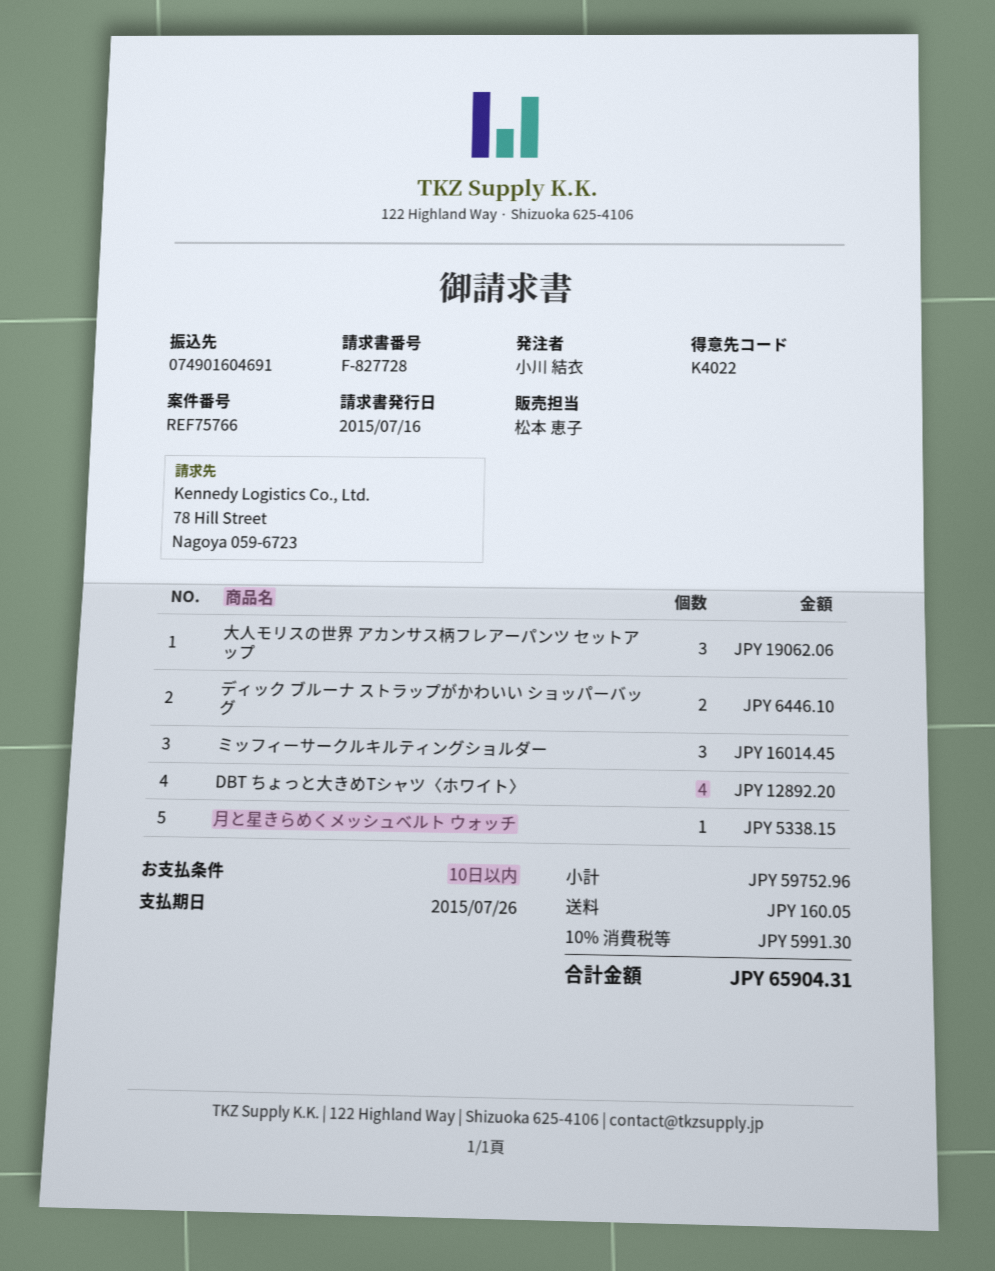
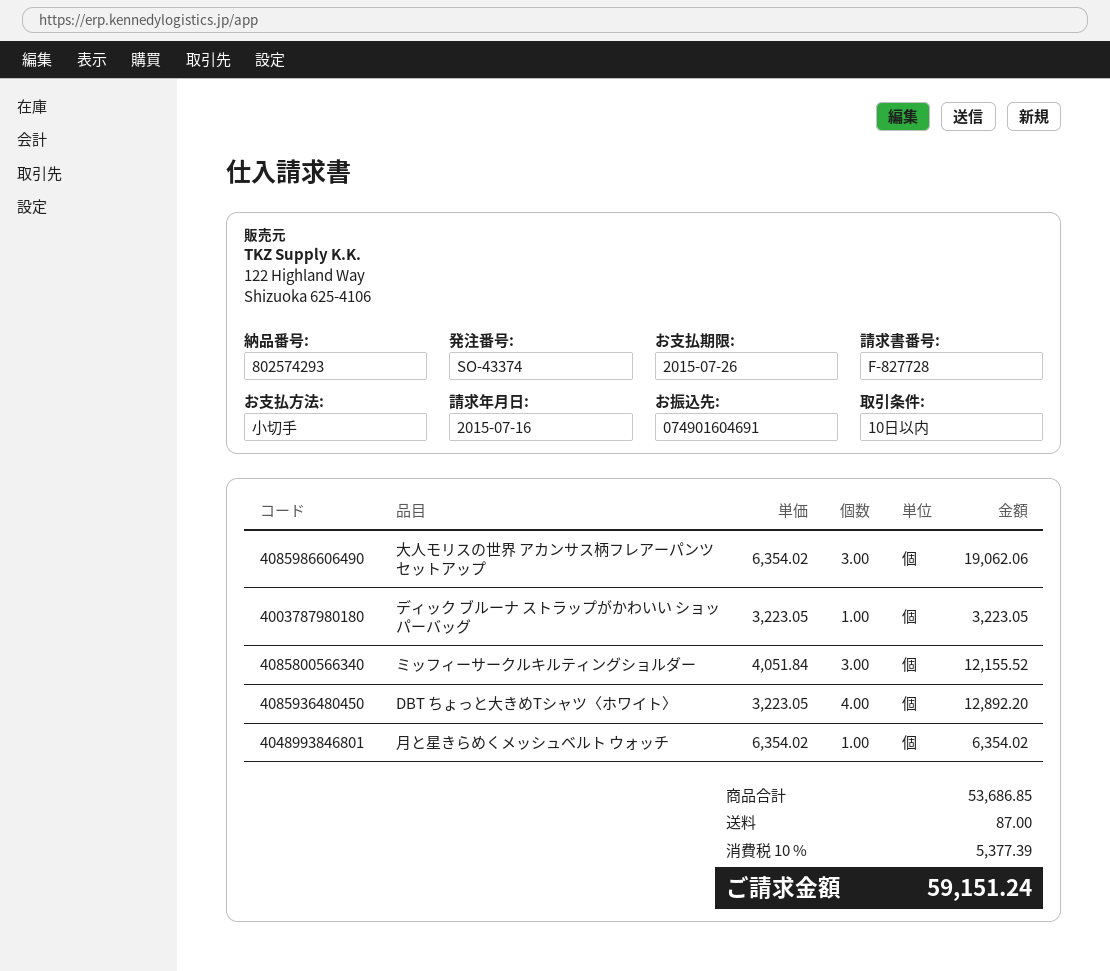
ディック ブルーナ ストラップがかわいい ショッパーバッグ: 2 for 6446.10 -> 1 for 3223.05
ミッフィーサークルキルティングショルダー: 3 for 16014.45 -> 3 for 12155.52
月と星きらめくメッシュベルト ウォッチ: 1 for 5338.15 -> 1 for 6354.02
subtotal: 59752.96 -> 53686.85
shipping: 160.05 -> 87.00
tax: 10% = 5991.30 -> 10% = 5377.39
total: 65904.31 -> 59151.24

